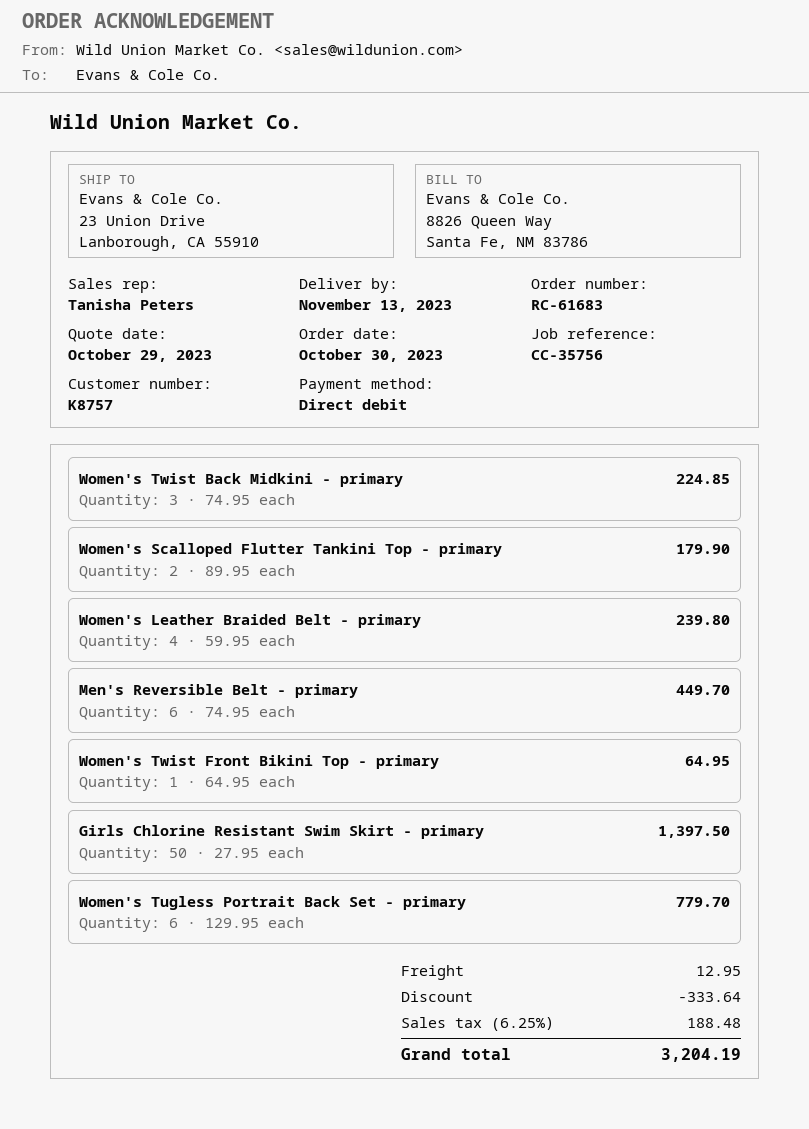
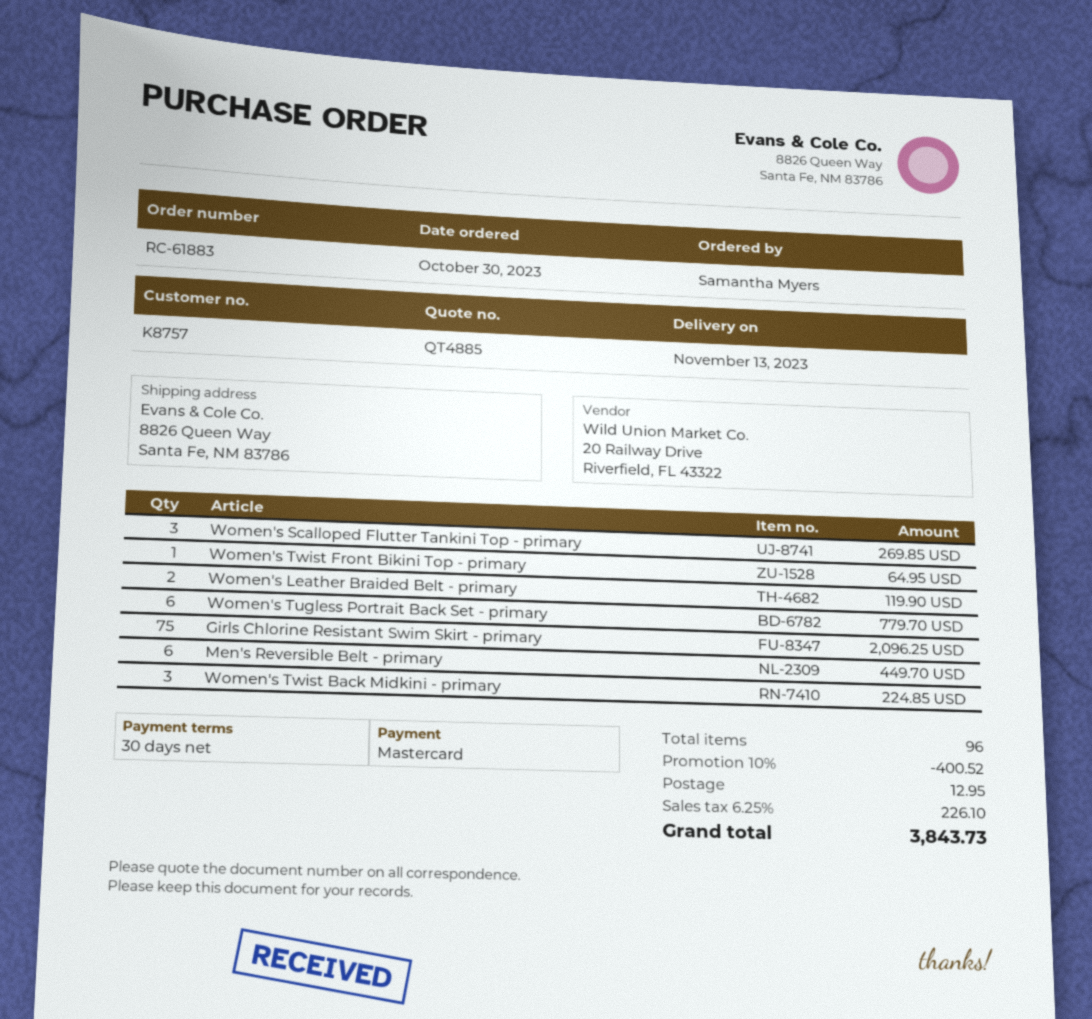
order number: RC-61683 -> RC-61883
payment method: direct debit -> Mastercard
ship to: 23 Union Drive, Lanborough, CA 55910 -> 8826 Queen Way, Santa Fe, NM 83786
Women's Scalloped Flutter Tankini Top - primary: 2 for 179.90 -> 3 for 269.85
Women's Leather Braided Belt - primary: 4 for 239.80 -> 2 for 119.90
Girls Chlorine Resistant Swim Skirt - primary: 50 for 1397.50 -> 75 for 2096.25
discount: 333.64 -> 400.52
tax: 6.25% = 188.48 -> 6.25% = 226.10
total: 3204.19 -> 3843.73

